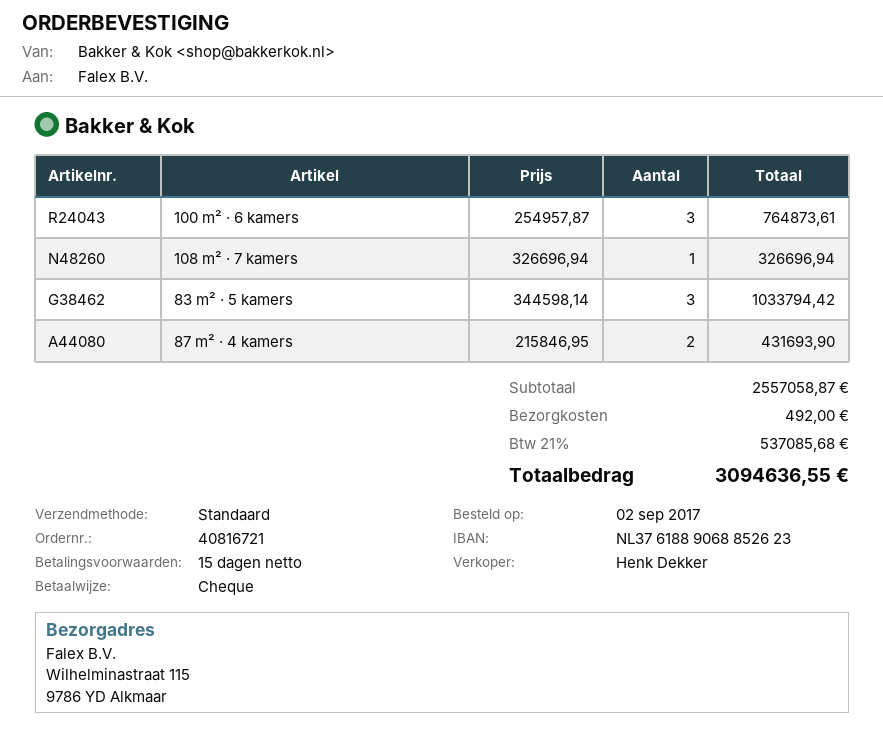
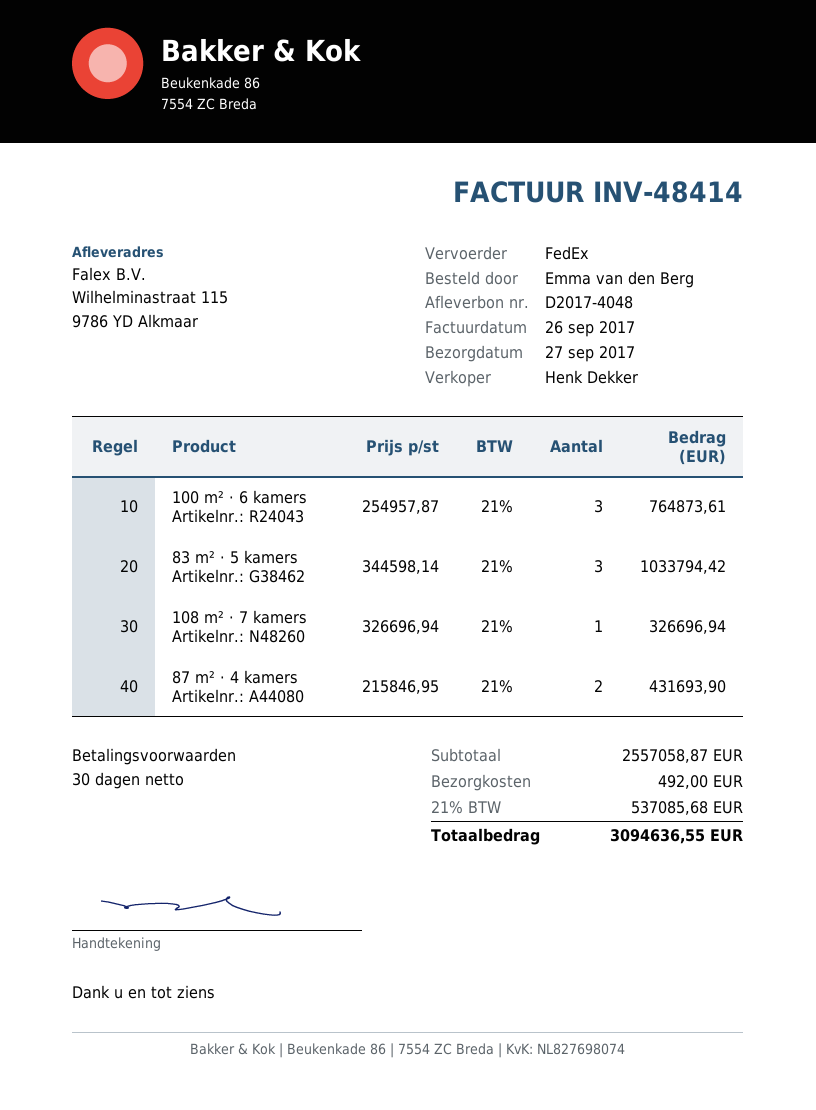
payment terms: 15 days -> 30 days
shipping method: standard -> FedEx

